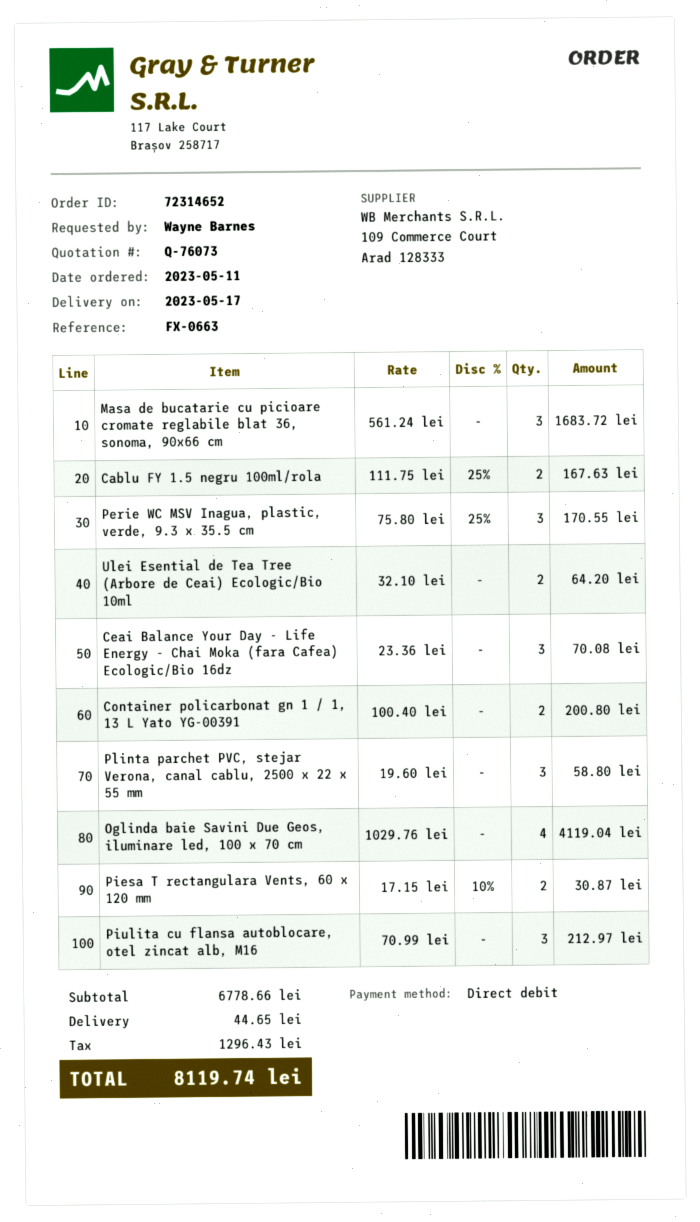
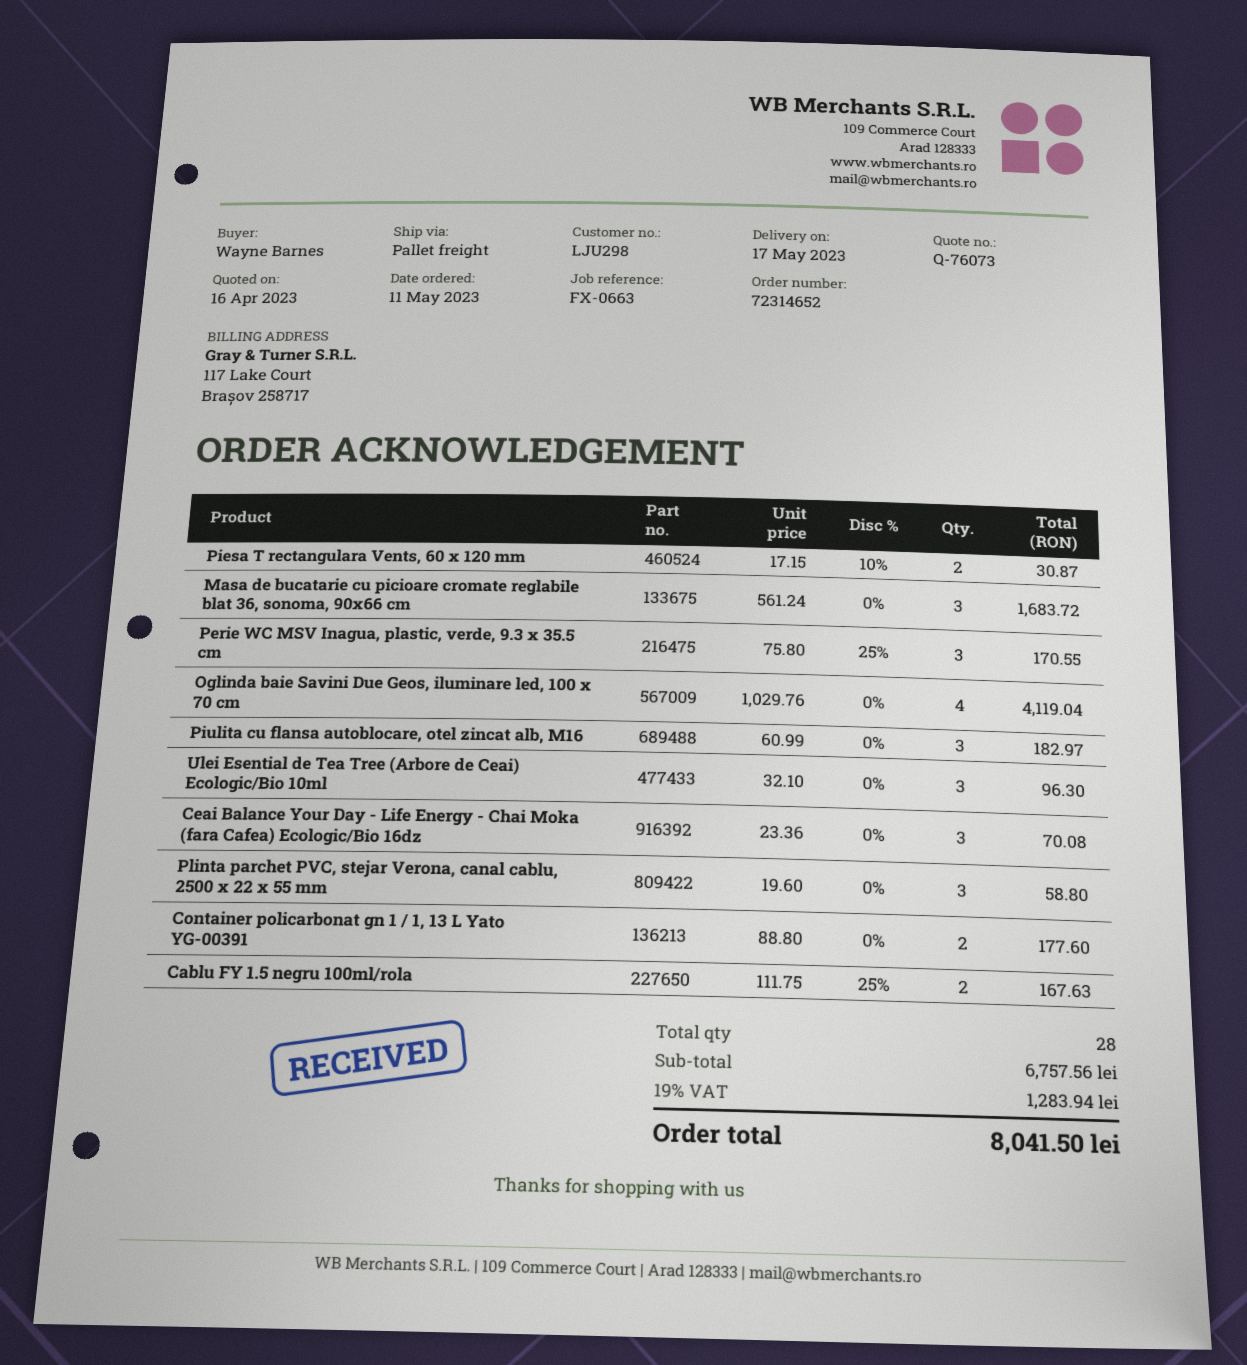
Ulei Esential de Tea Tree (Arbore de Ceai) Ecologic/Bio 10ml: 2 x 32.10 = 64.20 -> 3 x 32.10 = 96.30
Container policarbonat gn 1 / 1, 13 L Yato YG-00391: 2 x 100.40 = 200.80 -> 2 x 88.80 = 177.60
Piulita cu flansa autoblocare, otel zincat alb, M16: 3 x 70.99 = 212.97 -> 3 x 60.99 = 182.97
subtotal: 6778.66 -> 6757.56
shipping: 44.65 -> none
tax: 1296.43 -> 1283.94
total: 8119.74 -> 8041.50

